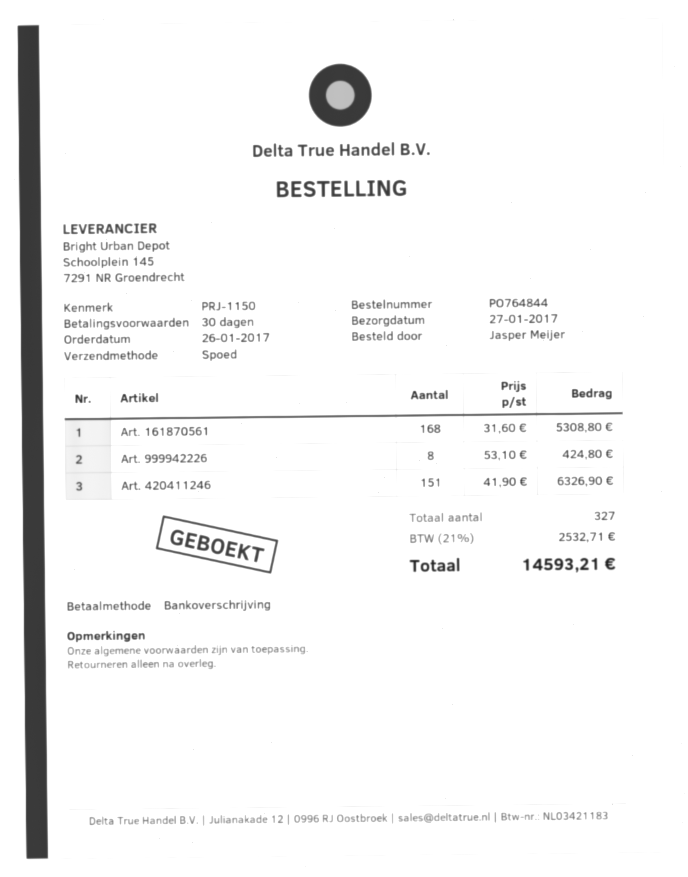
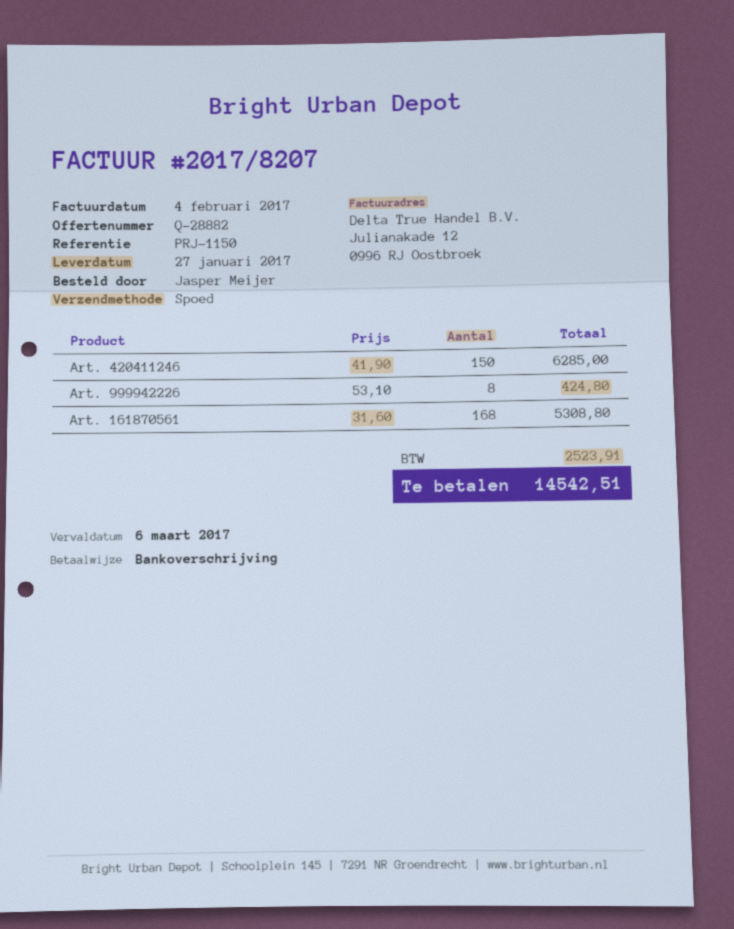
Art. 420411246: 151 x 41.90 = 6326.90 -> 150 x 41.90 = 6285.00
tax: 2532.71 -> 2523.91
total: 14593.21 -> 14542.51

